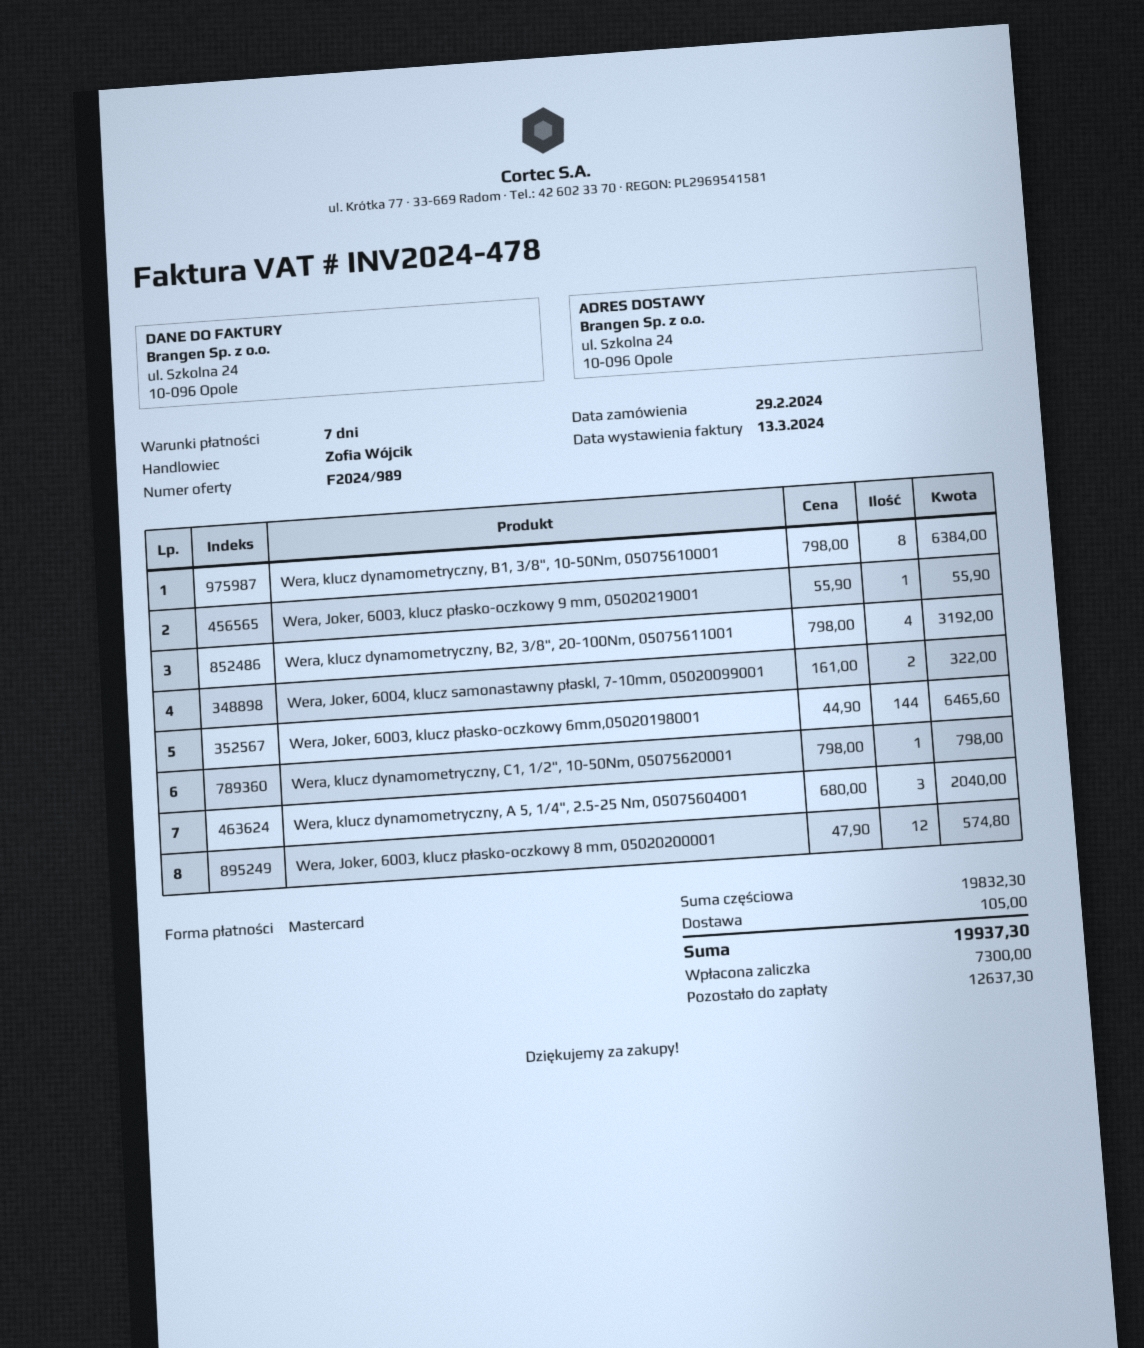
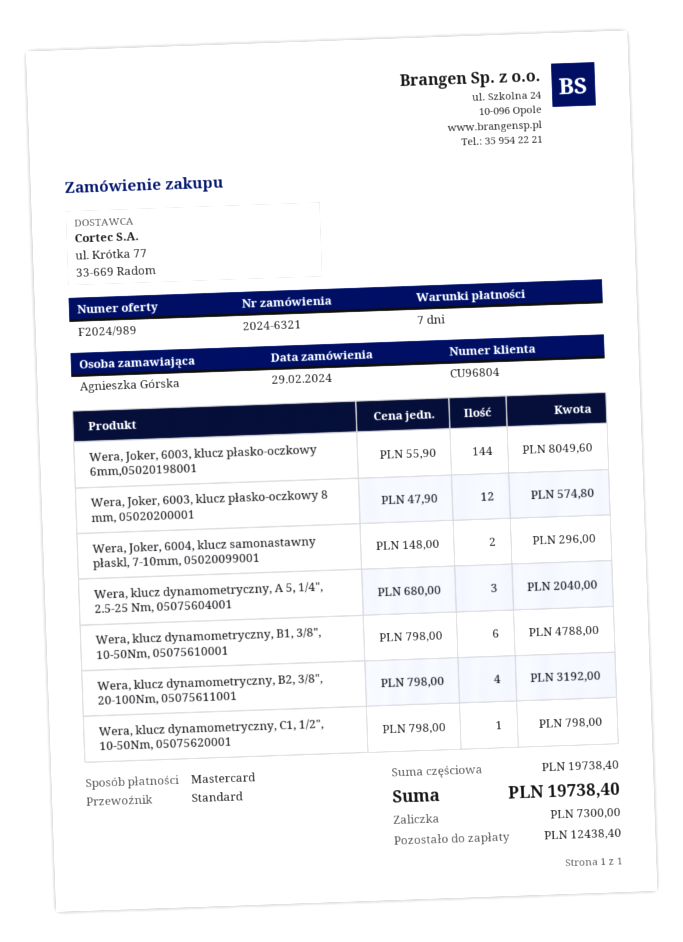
Wera, klucz dynamometryczny, B1, 3/8", 10-50Nm, 05075610001: 8 x 798.00 = 6384.00 -> 6 x 798.00 = 4788.00
Wera, Joker, 6003, klucz płasko-oczkowy 9 mm, 05020219001: 1 x 55.90 = 55.90 -> none
Wera, Joker, 6004, klucz samonastawny płaskl, 7-10mm, 05020099001: 2 x 161.00 = 322.00 -> 2 x 148.00 = 296.00
Wera, Joker, 6003, klucz płasko-oczkowy 6mm,05020198001: 144 x 44.90 = 6465.60 -> 144 x 55.90 = 8049.60
subtotal: 19832.30 -> 19738.40
shipping: 105.00 -> none
total: 19937.30 -> 19738.40
balance: 12637.30 -> 12438.40

